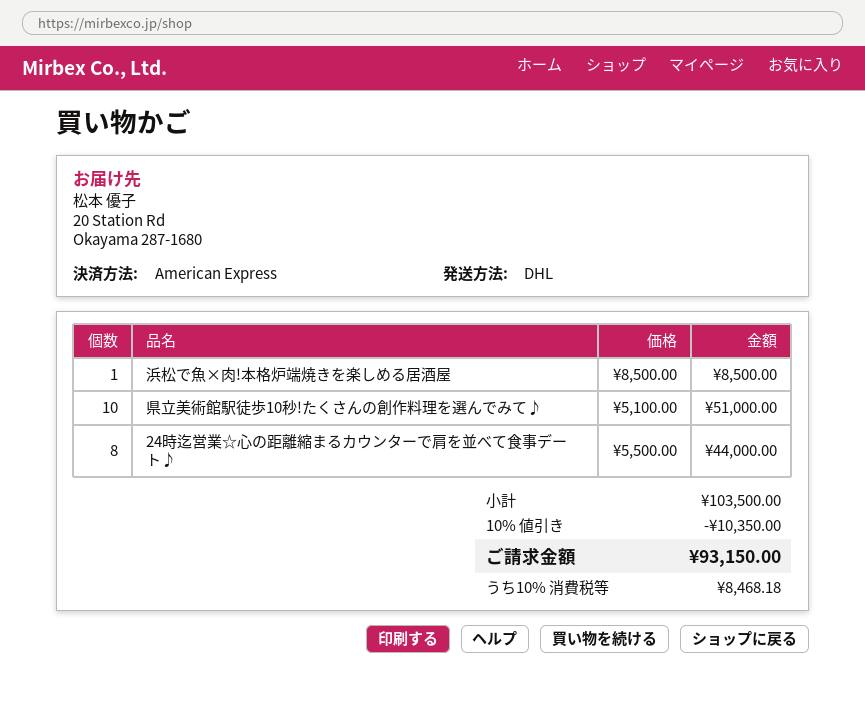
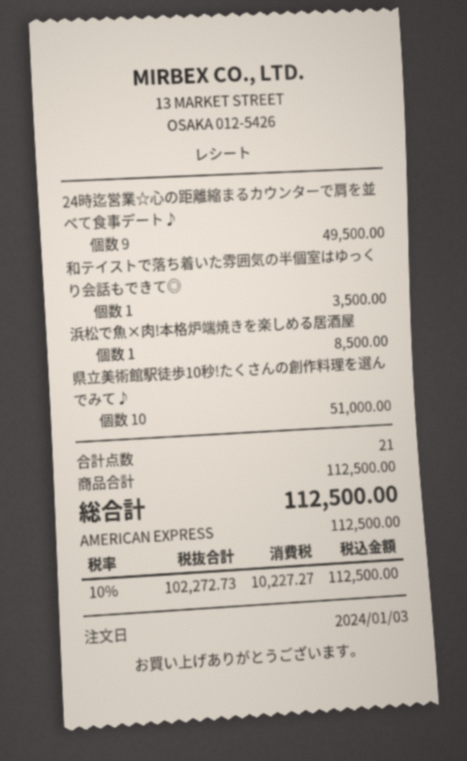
24時迄営業☆心の距離縮まるカウンターで肩を並べて食事デート♪: 8 for 44000.00 -> 9 for 49500.00
和テイストで落ち着いた雰囲気の半個室はゆっくり会話もできて◎: none -> 1 for 3500.00
subtotal: 103500.00 -> 112500.00
discount: 10% = 10350.00 -> none
tax: 10% = 8468.18 -> 10% = 10227.27
total: 93150.00 -> 112500.00

